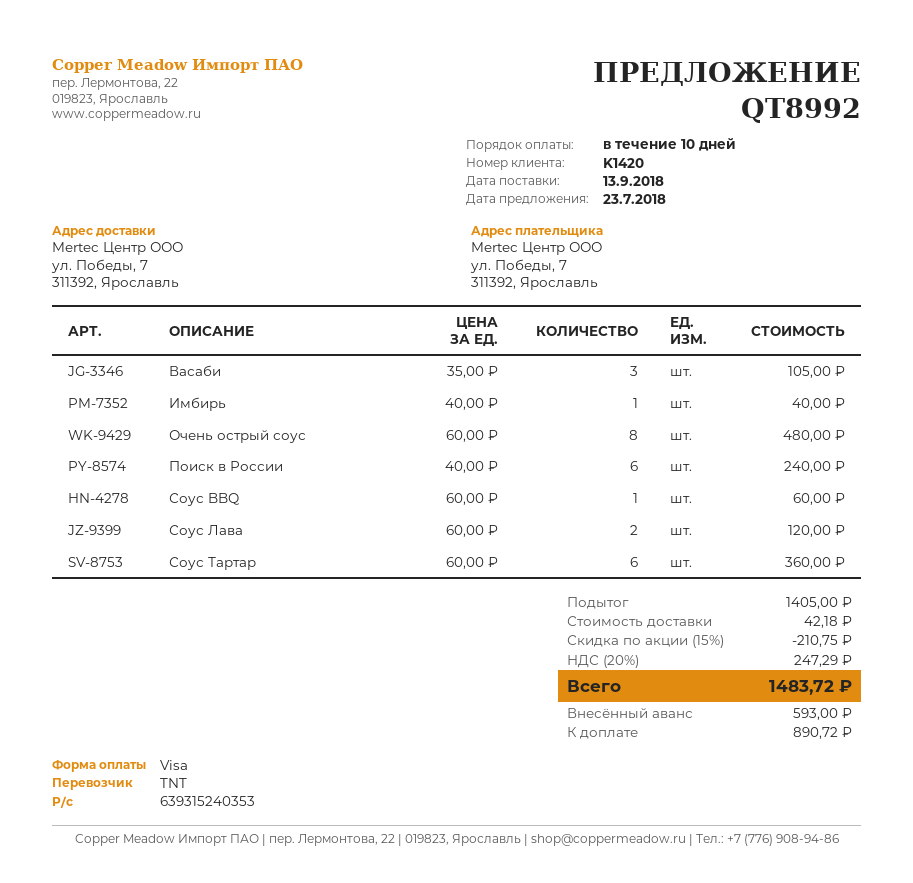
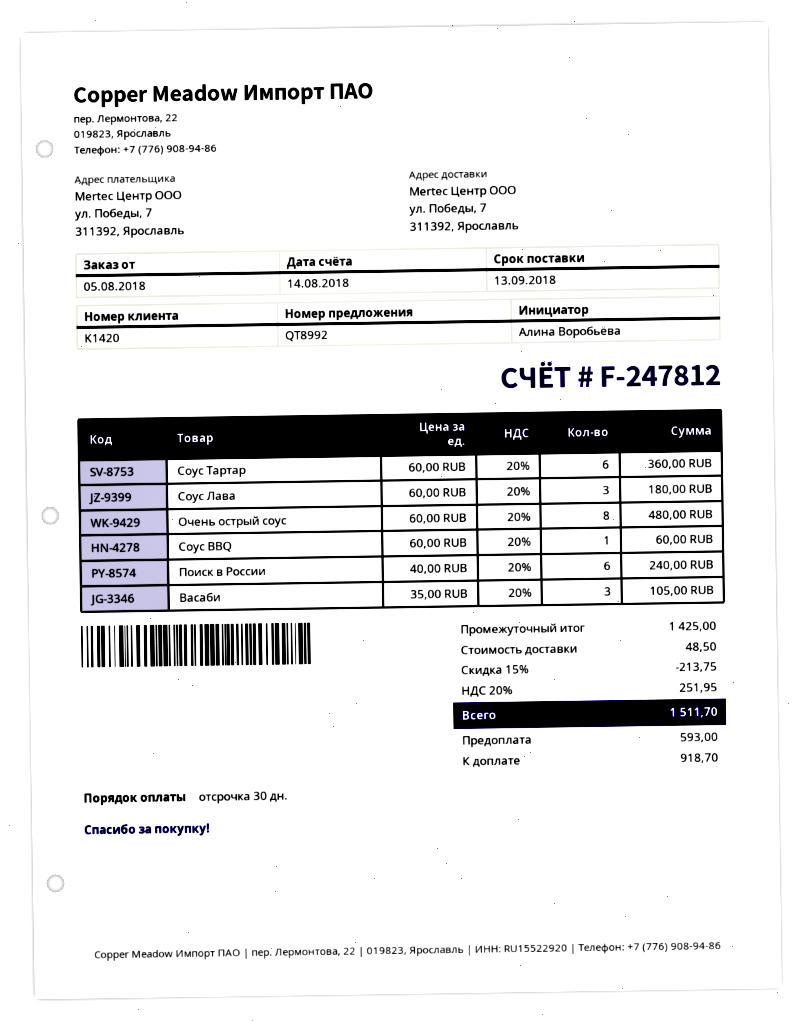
payment terms: 10 days -> 30 days
Имбирь: 1 x 40.00 = 40.00 -> none
Соус Лава: 2 x 60.00 = 120.00 -> 3 x 60.00 = 180.00
subtotal: 1405.00 -> 1425.00
discount: 15% = 210.75 -> 15% = 213.75
shipping: 42.18 -> 48.50
tax: 20% = 247.29 -> 20% = 251.95
total: 1483.72 -> 1511.70
balance: 890.72 -> 918.70

